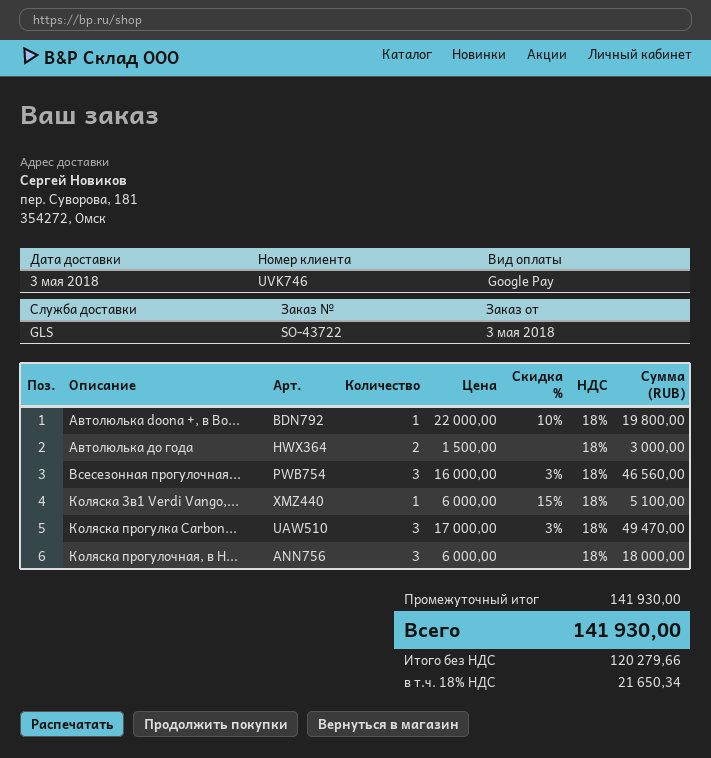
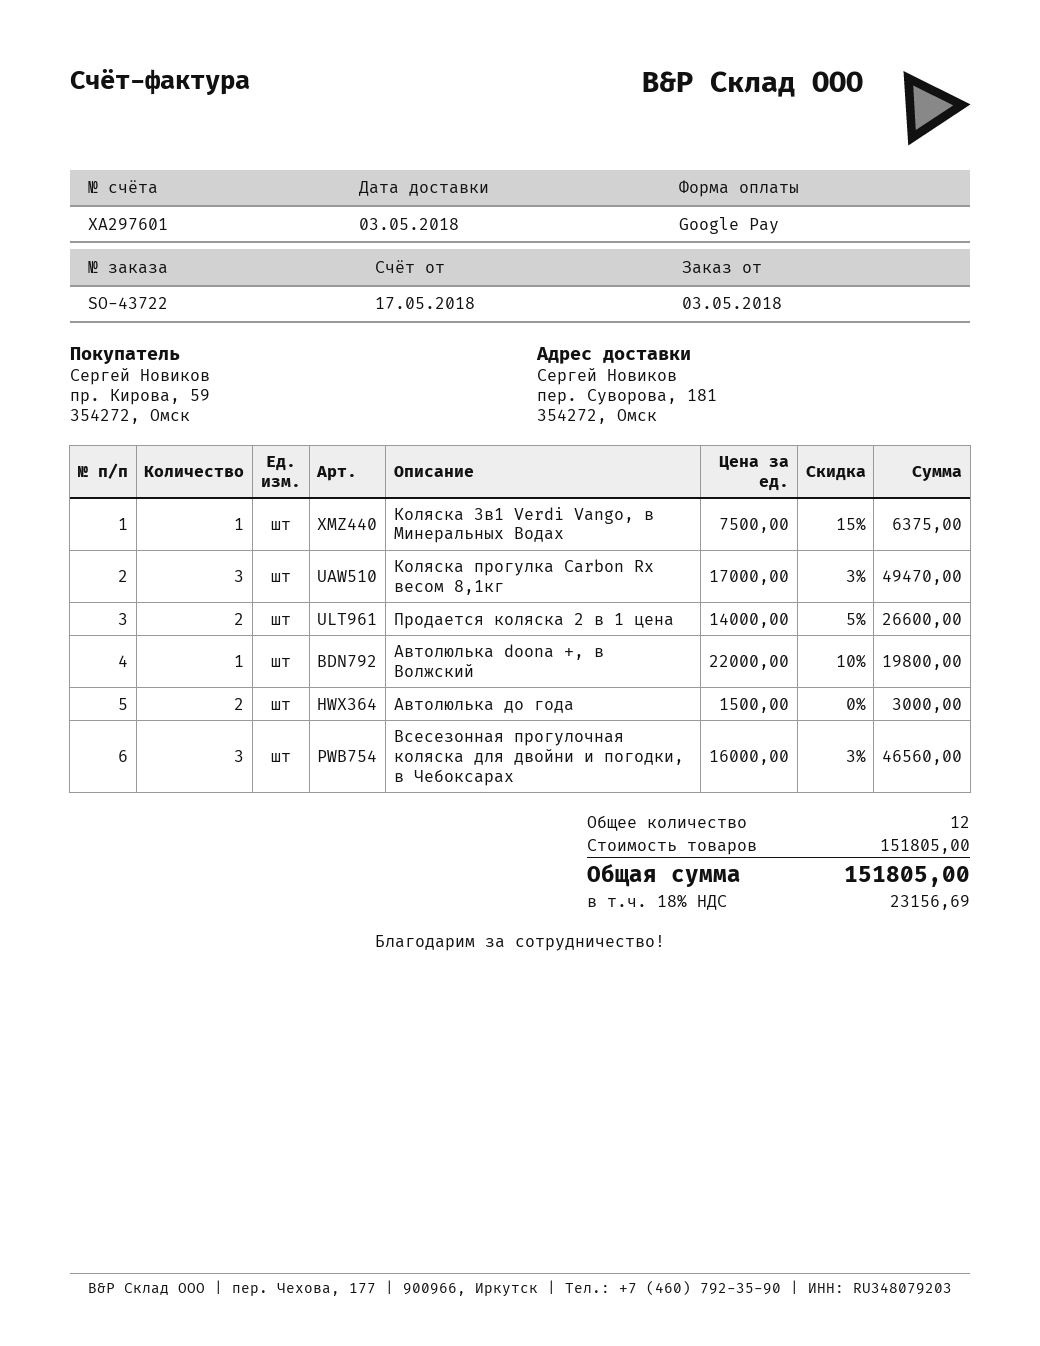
Коляска 3в1 Verdi Vango,...: 1 x 6000.00 - 15% = 5100.00 -> 1 x 7500.00 - 15% = 6375.00
Коляска прогулочная, в Н...: 3 x 6000.00 = 18000.00 -> none
Продается коляска 2 в 1 цена: none -> 2 x 14000.00 - 5% = 26600.00
subtotal: 141930.00 -> 151805.00
tax: 18% = 21650.34 -> 18% = 23156.69
total: 141930.00 -> 151805.00

